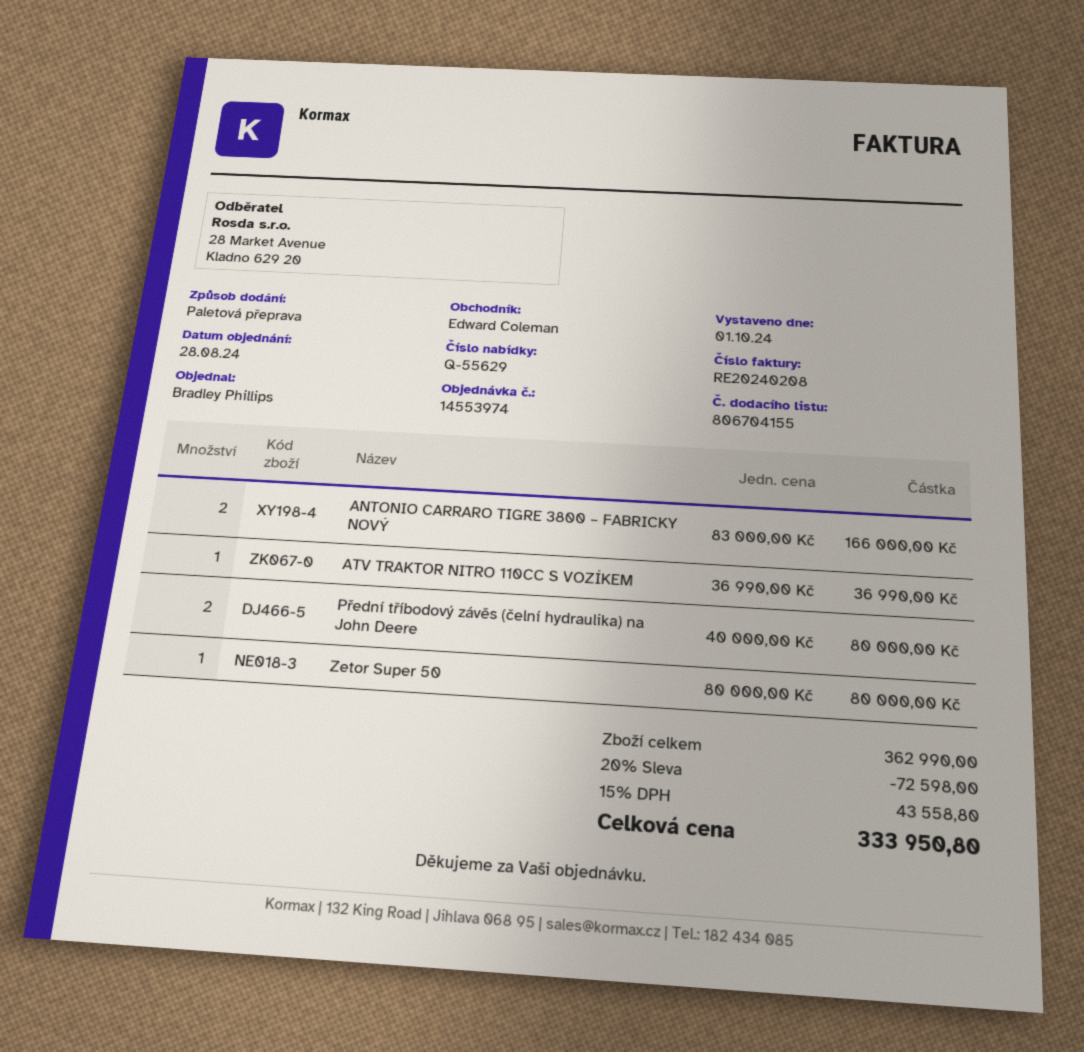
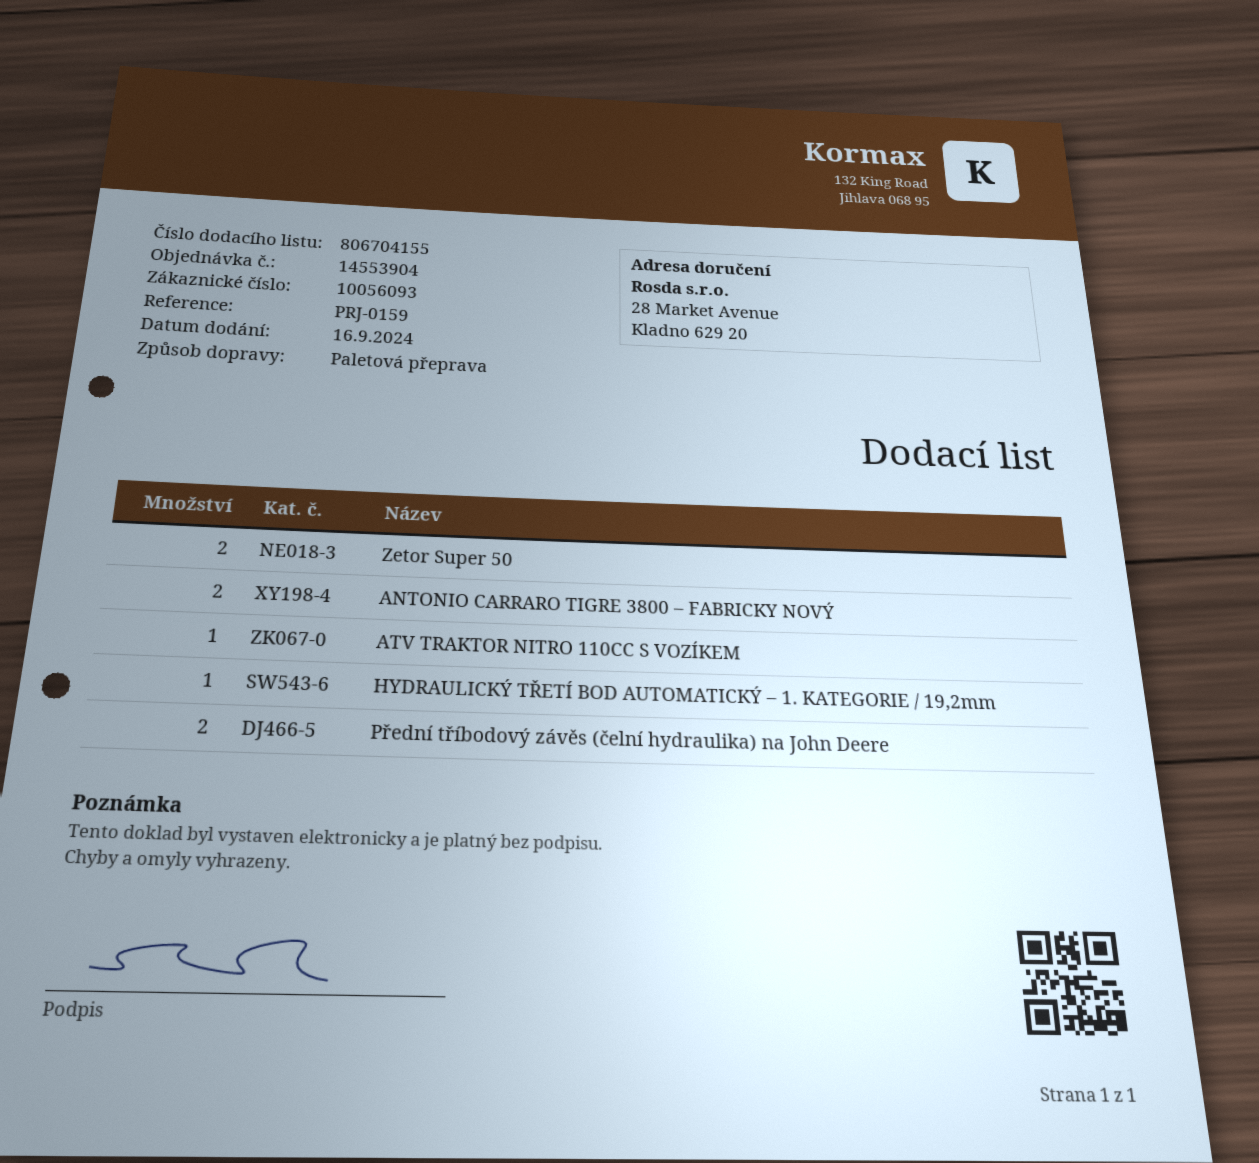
order number: 14553974 -> 14553904
Zetor Super 50: 1 -> 2
HYDRAULICKÝ TŘETÍ BOD AUTOMATICKÝ – 1. KATEGORIE / 19,2mm: none -> 1

